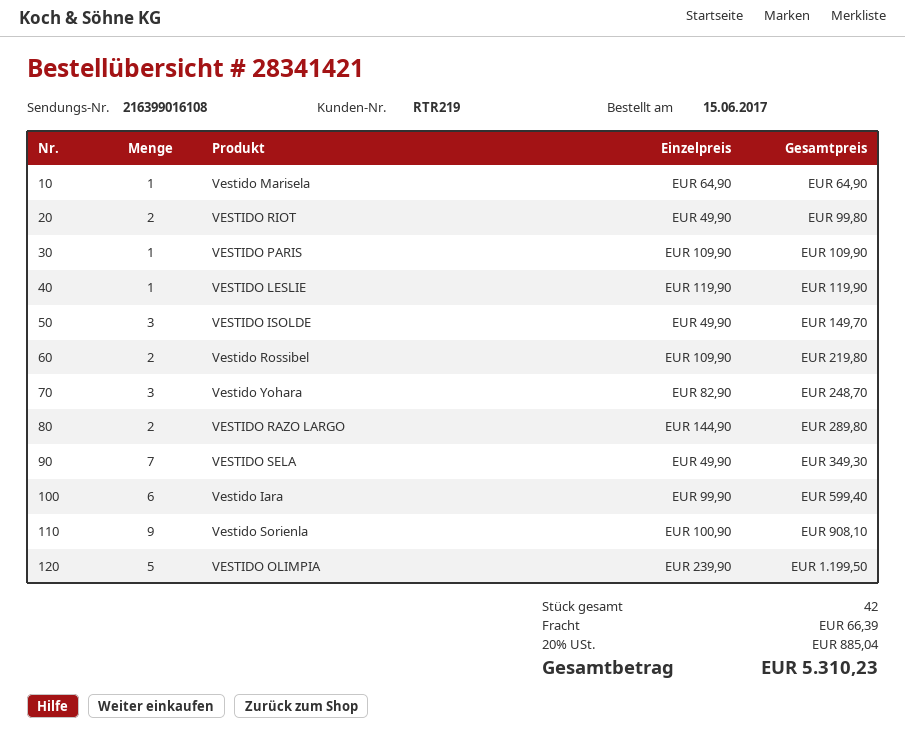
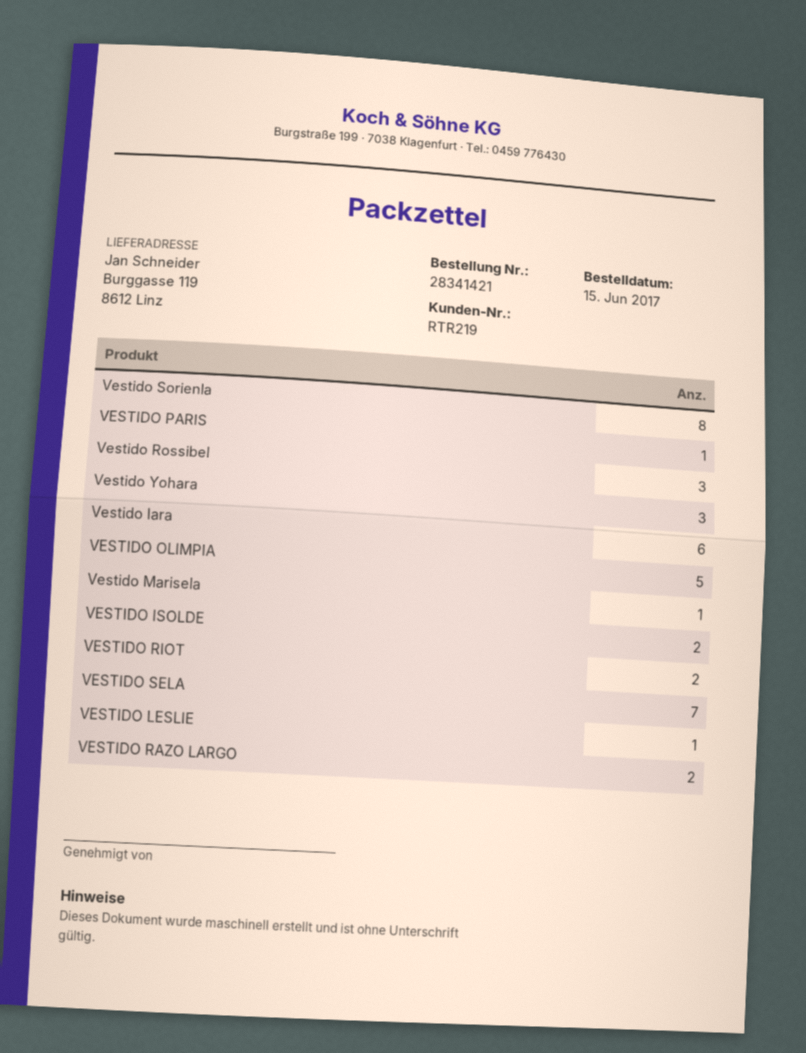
VESTIDO ISOLDE: 3 -> 2
Vestido Rossibel: 2 -> 3
Vestido Sorienla: 9 -> 8

